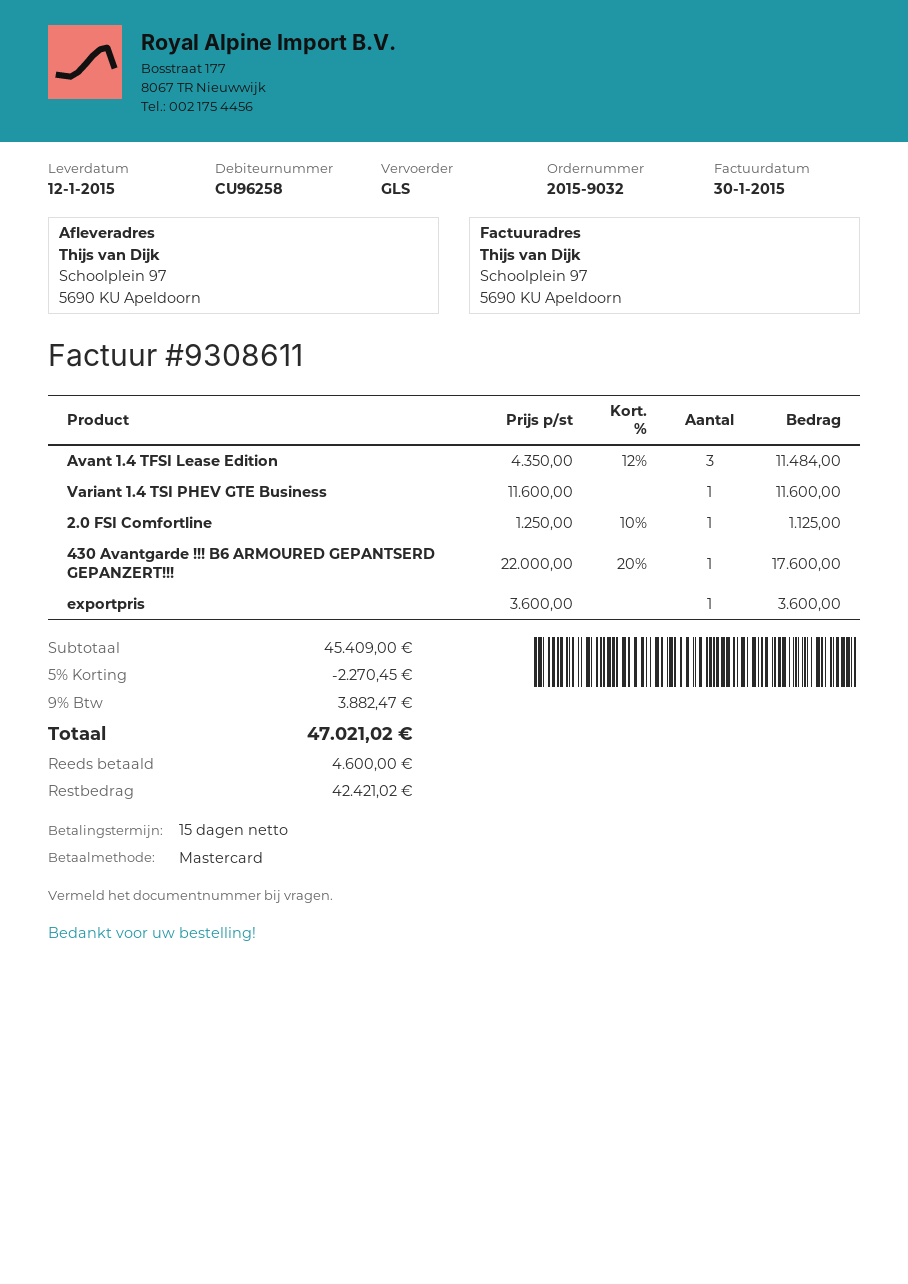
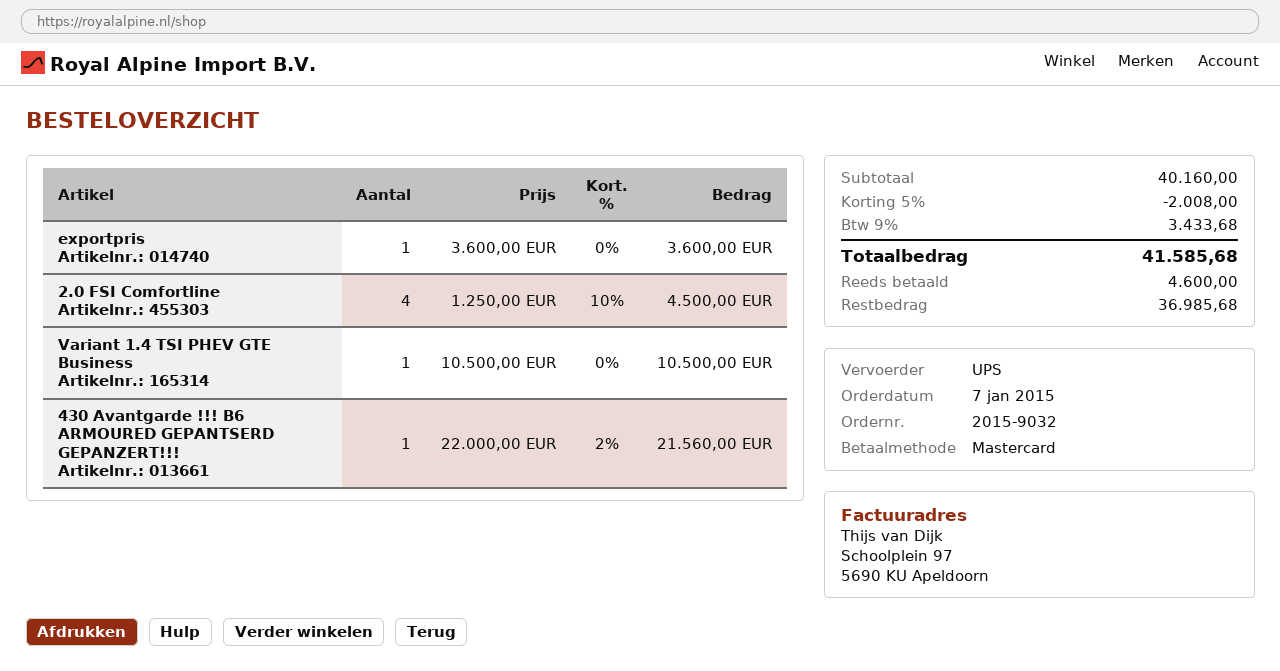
shipping method: GLS -> UPS
Avant 1.4 TFSI Lease Edition: 3 x 4350.00 - 12% = 11484.00 -> none
Variant 1.4 TSI PHEV GTE Business: 1 x 11600.00 = 11600.00 -> 1 x 10500.00 = 10500.00
2.0 FSI Comfortline: 1 x 1250.00 - 10% = 1125.00 -> 4 x 1250.00 - 10% = 4500.00
430 Avantgarde !!! B6 ARMOURED GEPANTSERD GEPANZERT!!!: 1 x 22000.00 - 20% = 17600.00 -> 1 x 22000.00 - 2% = 21560.00
subtotal: 45409.00 -> 40160.00
discount: 5% = 2270.45 -> 5% = 2008.00
tax: 9% = 3882.47 -> 9% = 3433.68
total: 47021.02 -> 41585.68
balance: 42421.02 -> 36985.68

